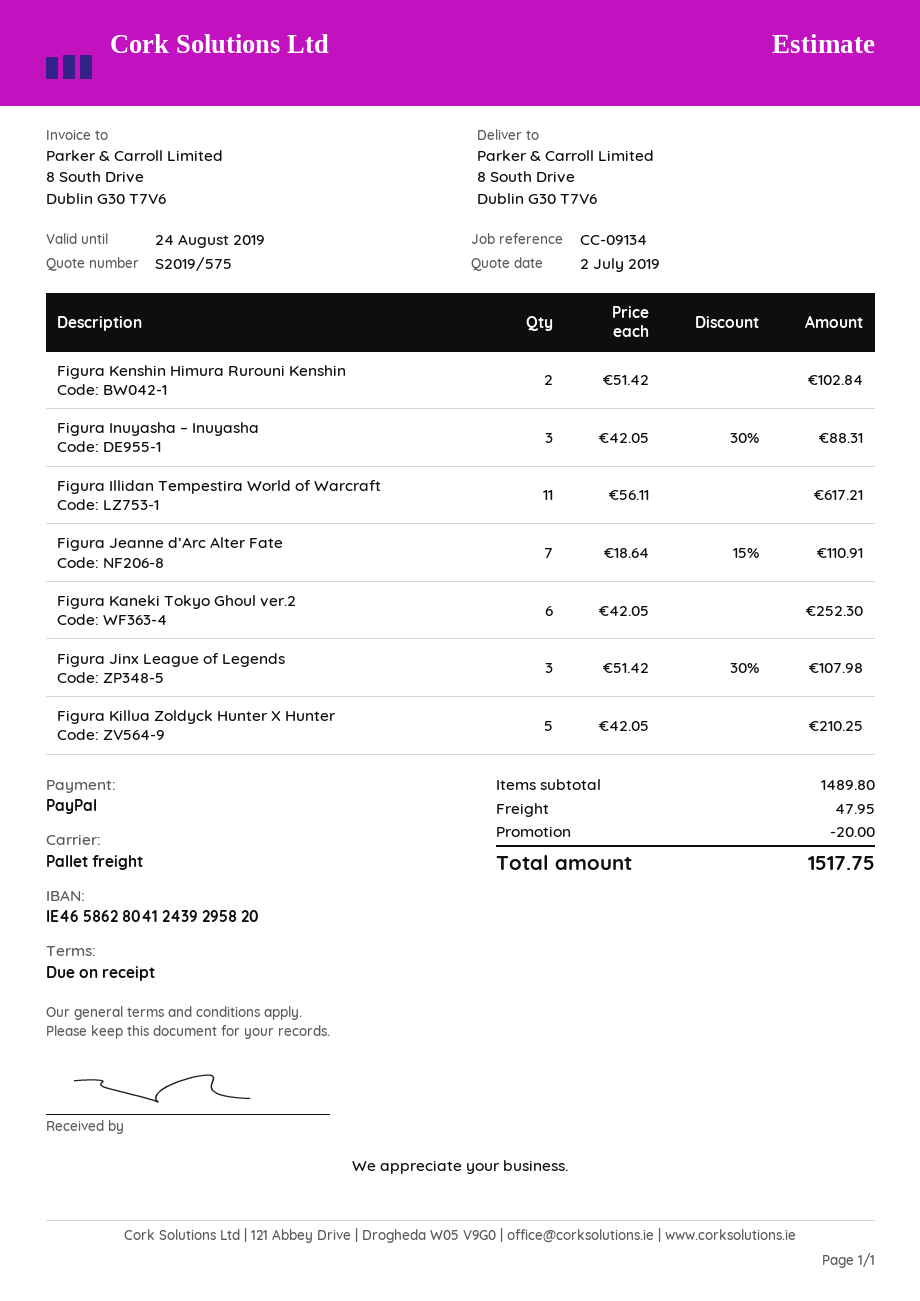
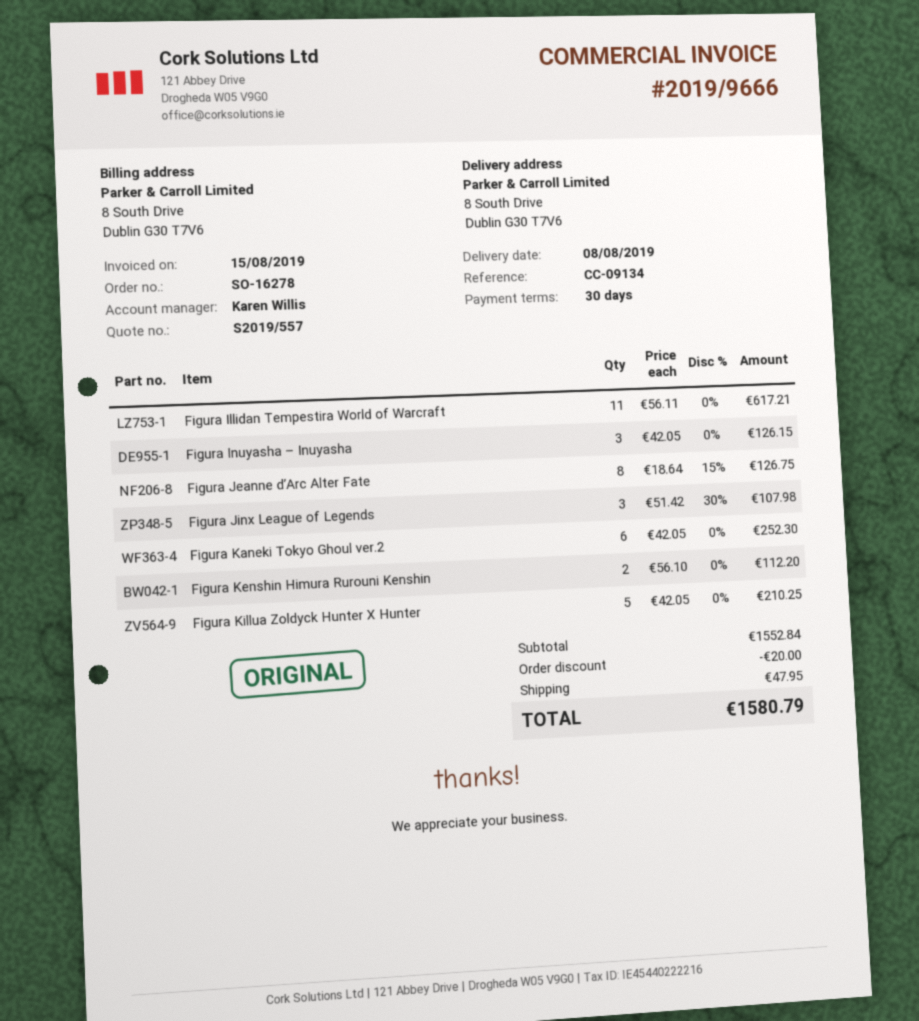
quote number: S2019/575 -> S2019/557
payment terms: on receipt -> 30 days
Figura Kenshin Himura Rurouni Kenshin: 2 x 51.42 = 102.84 -> 2 x 56.10 = 112.20
Figura Inuyasha – Inuyasha: 3 x 42.05 - 30% = 88.31 -> 3 x 42.05 = 126.15
Figura Jeanne d’Arc Alter Fate: 7 x 18.64 - 15% = 110.91 -> 8 x 18.64 - 15% = 126.75
subtotal: 1489.80 -> 1552.84
total: 1517.75 -> 1580.79

